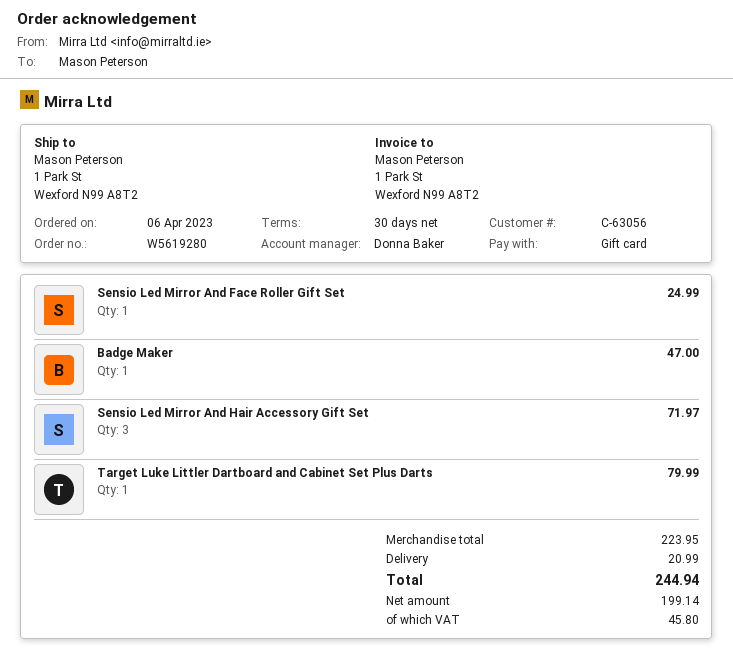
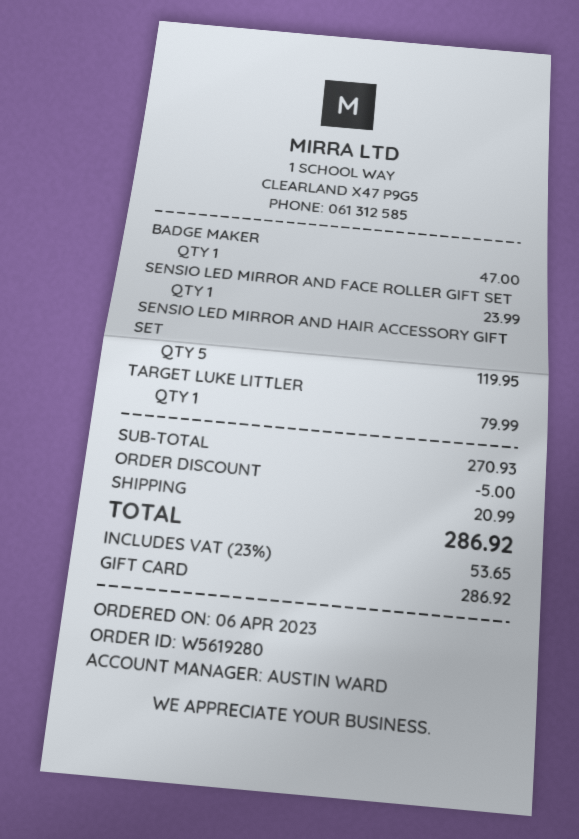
sales rep: Donna Baker -> AUSTIN WARD
Sensio Led Mirror And Face Roller Gift Set: 1 for 24.99 -> 1 for 23.99
Sensio Led Mirror And Hair Accessory Gift Set: 3 for 71.97 -> 5 for 119.95
subtotal: 223.95 -> 270.93
discount: none -> 5.00
tax: 45.80 -> 53.65
total: 244.94 -> 286.92

